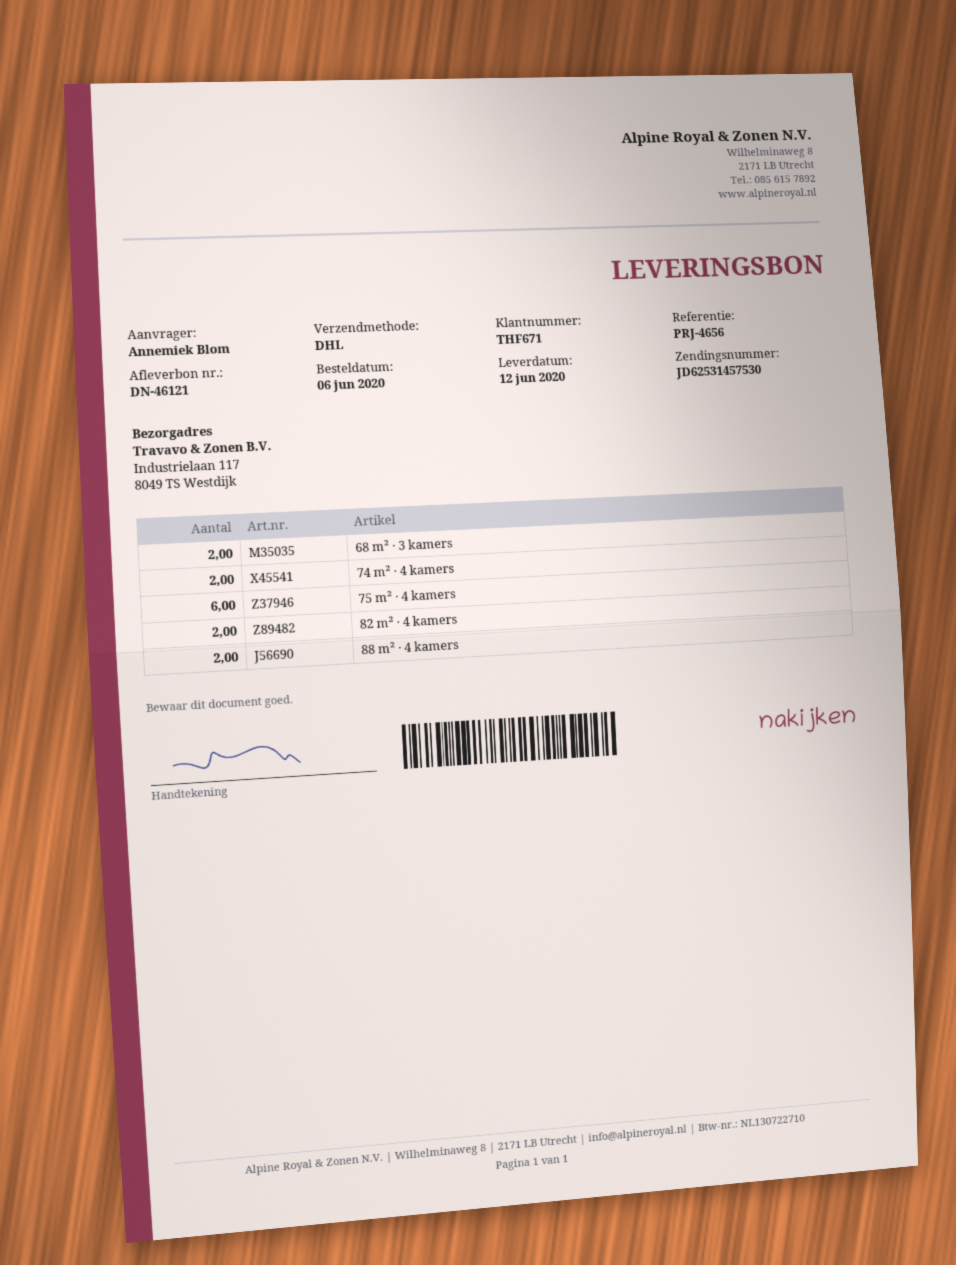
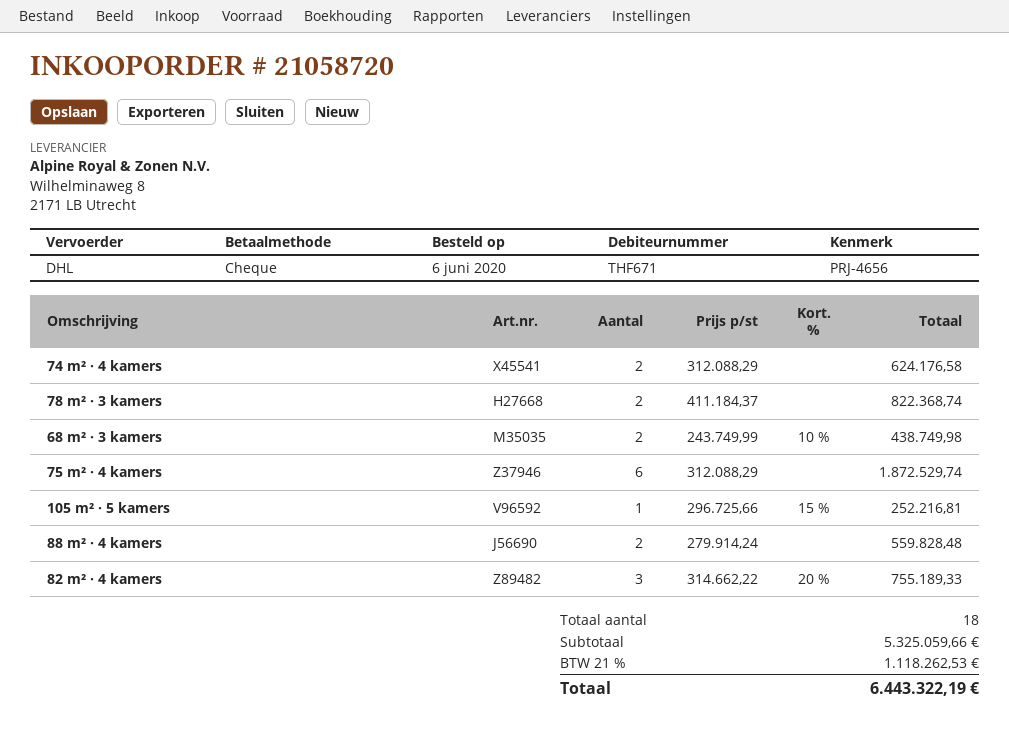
82 m² · 4 kamers: 2 -> 3
78 m² · 3 kamers: none -> 2
105 m² · 5 kamers: none -> 1

